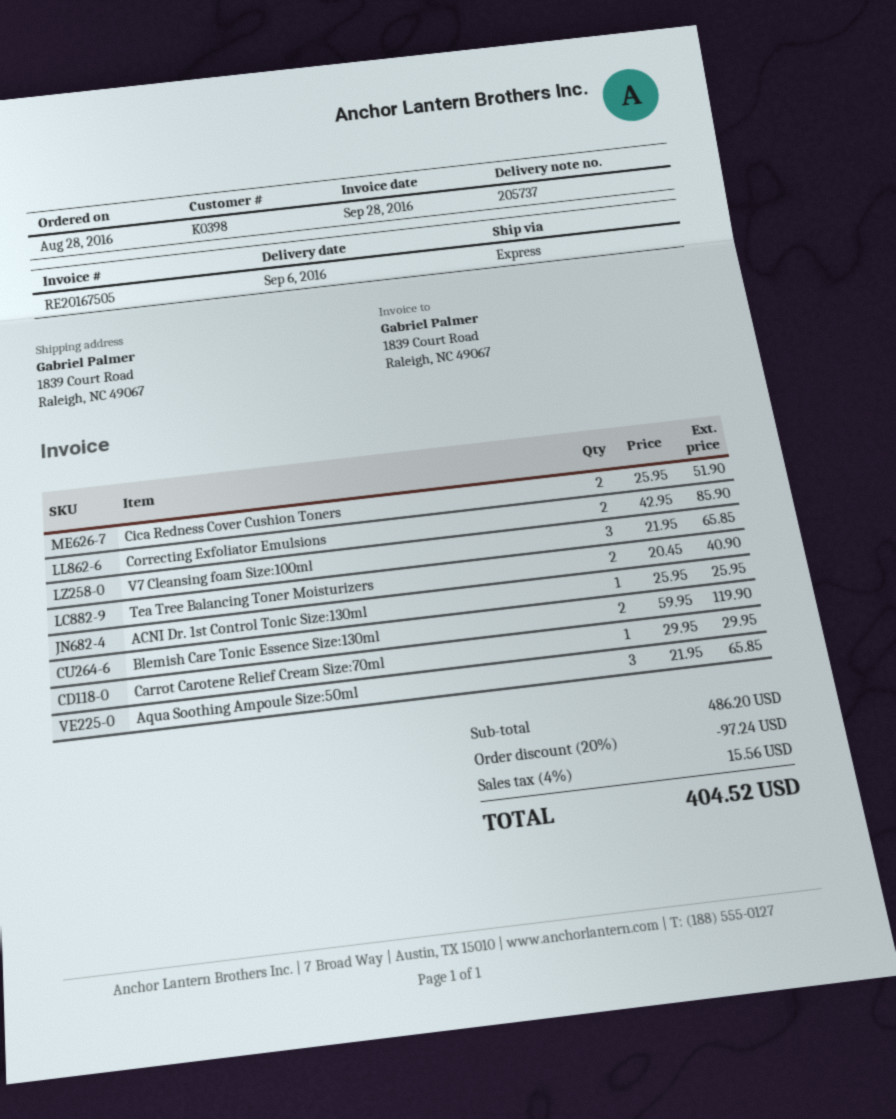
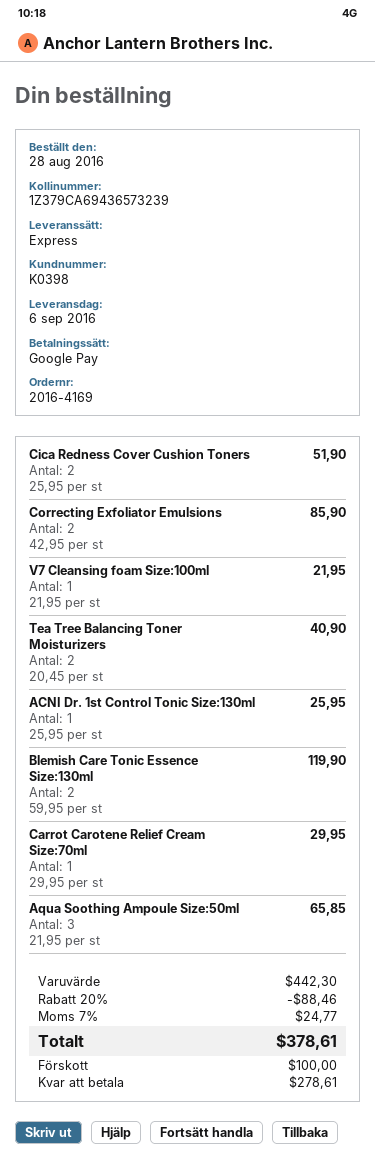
V7 Cleansing foam Size:100ml: 3 x 21.95 = 65.85 -> 1 x 21.95 = 21.95
subtotal: 486.20 -> 442.30
discount: 20% = 97.24 -> 20% = 88.46
tax: 4% = 15.56 -> 7% = 24.77
total: 404.52 -> 378.61

